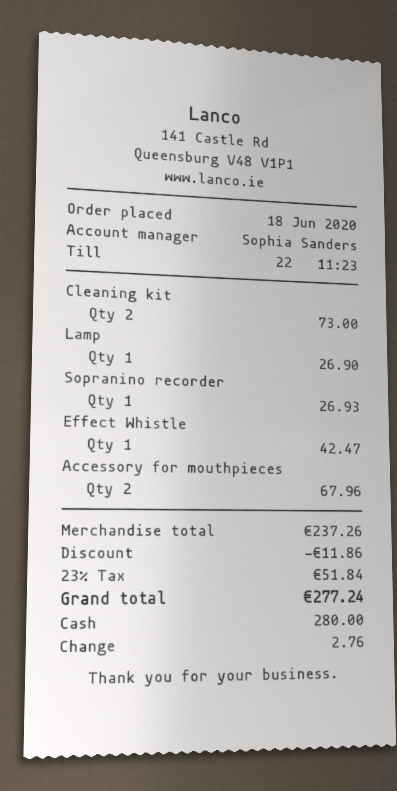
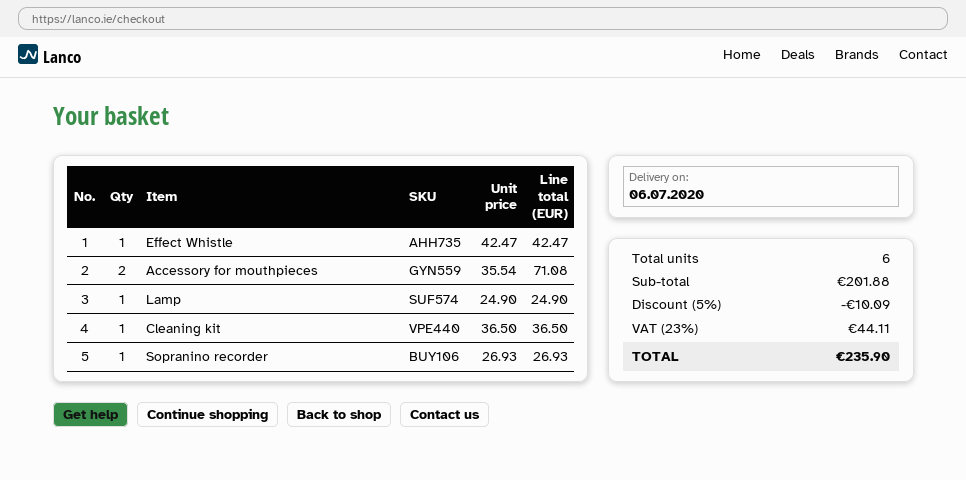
Cleaning kit: 2 for 73.00 -> 1 for 36.50
Lamp: 1 for 26.90 -> 1 for 24.90
Accessory for mouthpieces: 2 for 67.96 -> 2 for 71.08
subtotal: 237.26 -> 201.88
discount: 11.86 -> 10.09
tax: 23% = 51.84 -> 23% = 44.11
total: 277.24 -> 235.90

